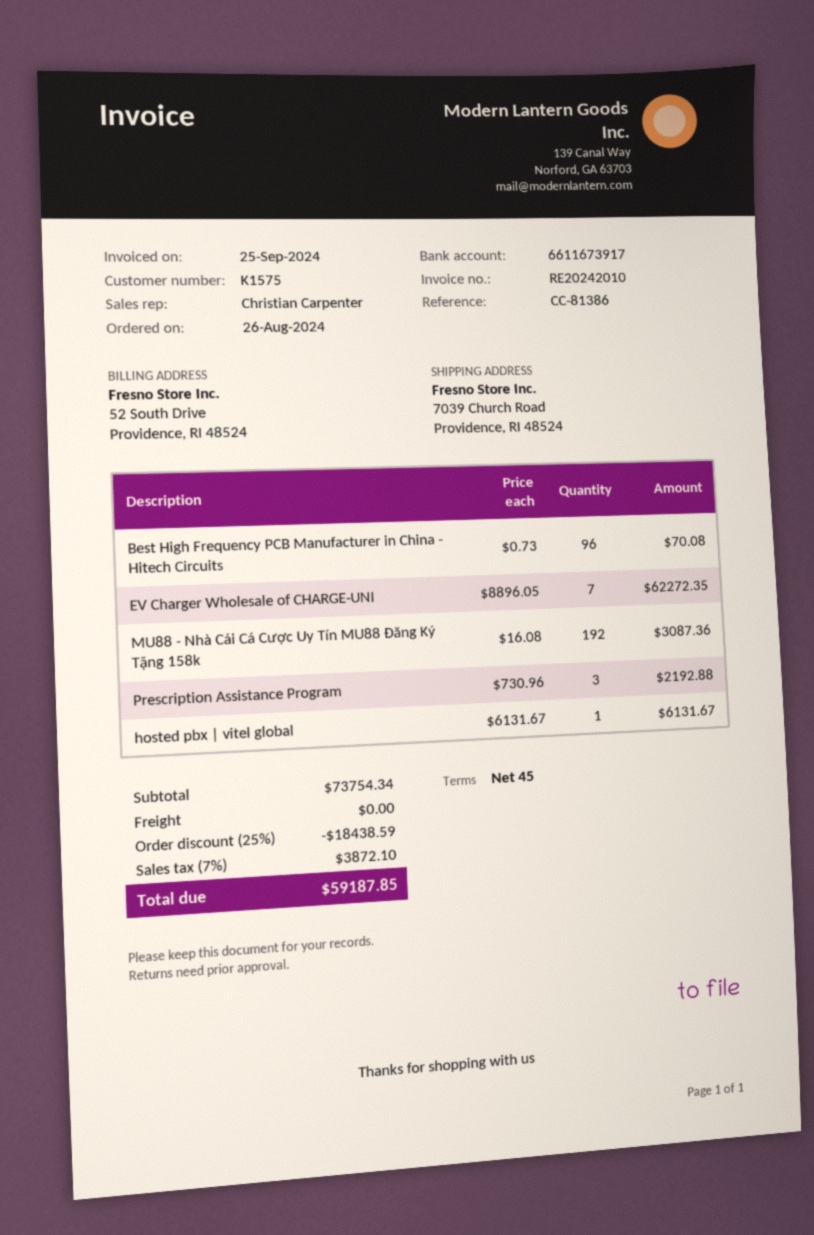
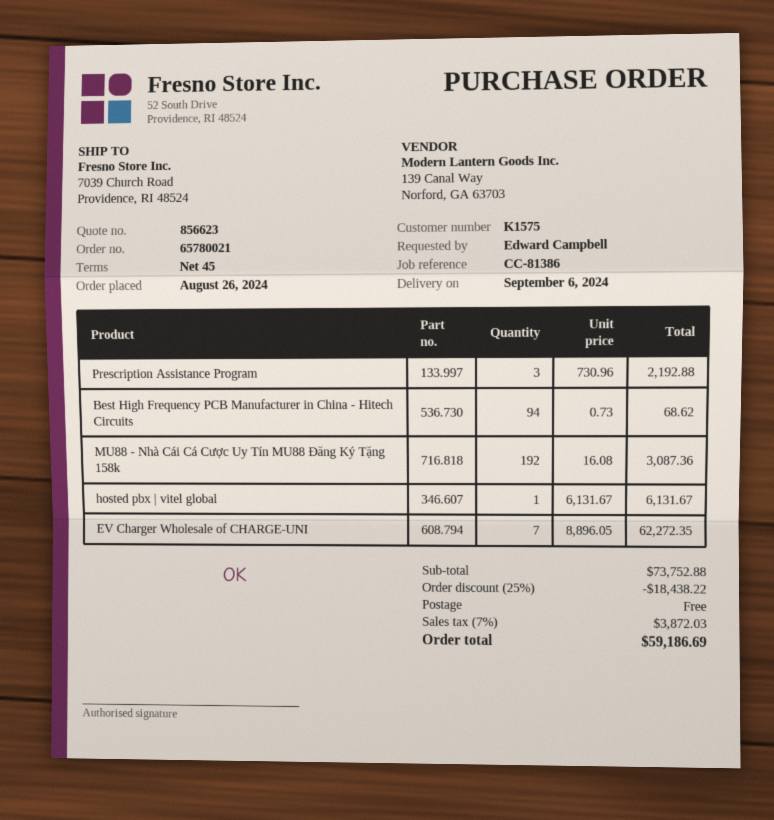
Best High Frequency PCB Manufacturer in China - Hitech Circuits: 96 x 0.73 = 70.08 -> 94 x 0.73 = 68.62
subtotal: 73754.34 -> 73752.88
discount: 25% = 18438.59 -> 25% = 18438.22
tax: 7% = 3872.10 -> 7% = 3872.03
total: 59187.85 -> 59186.69

